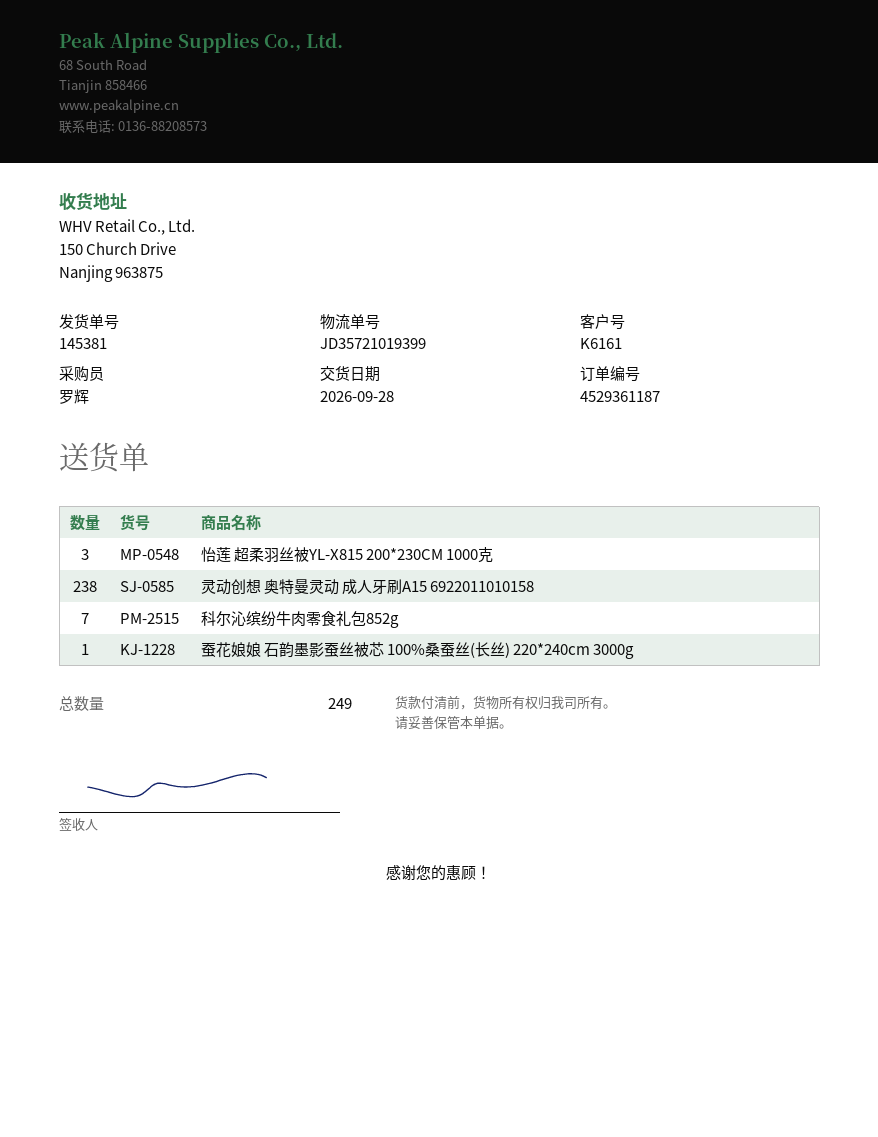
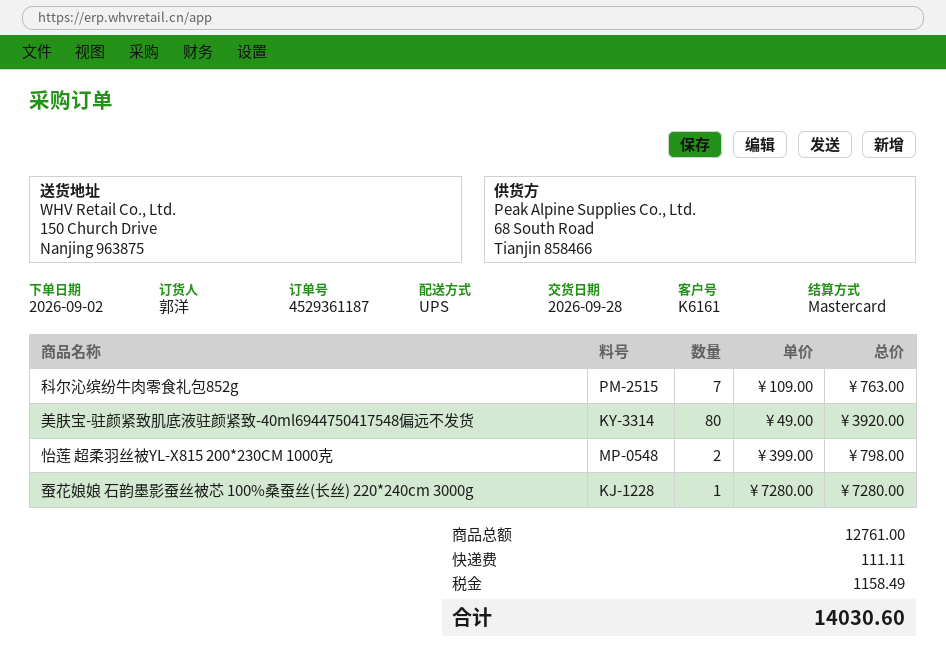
ordered by: 罗辉 -> 郭洋
怡莲 超柔羽丝被YL-X815 200*230CM 1000克: 3 -> 2
灵动创想 奥特曼灵动 成人牙刷A15 6922011010158: 238 -> none
美肤宝-驻颜紧致肌底液驻颜紧致-40ml6944750417548偏远不发货: none -> 80

